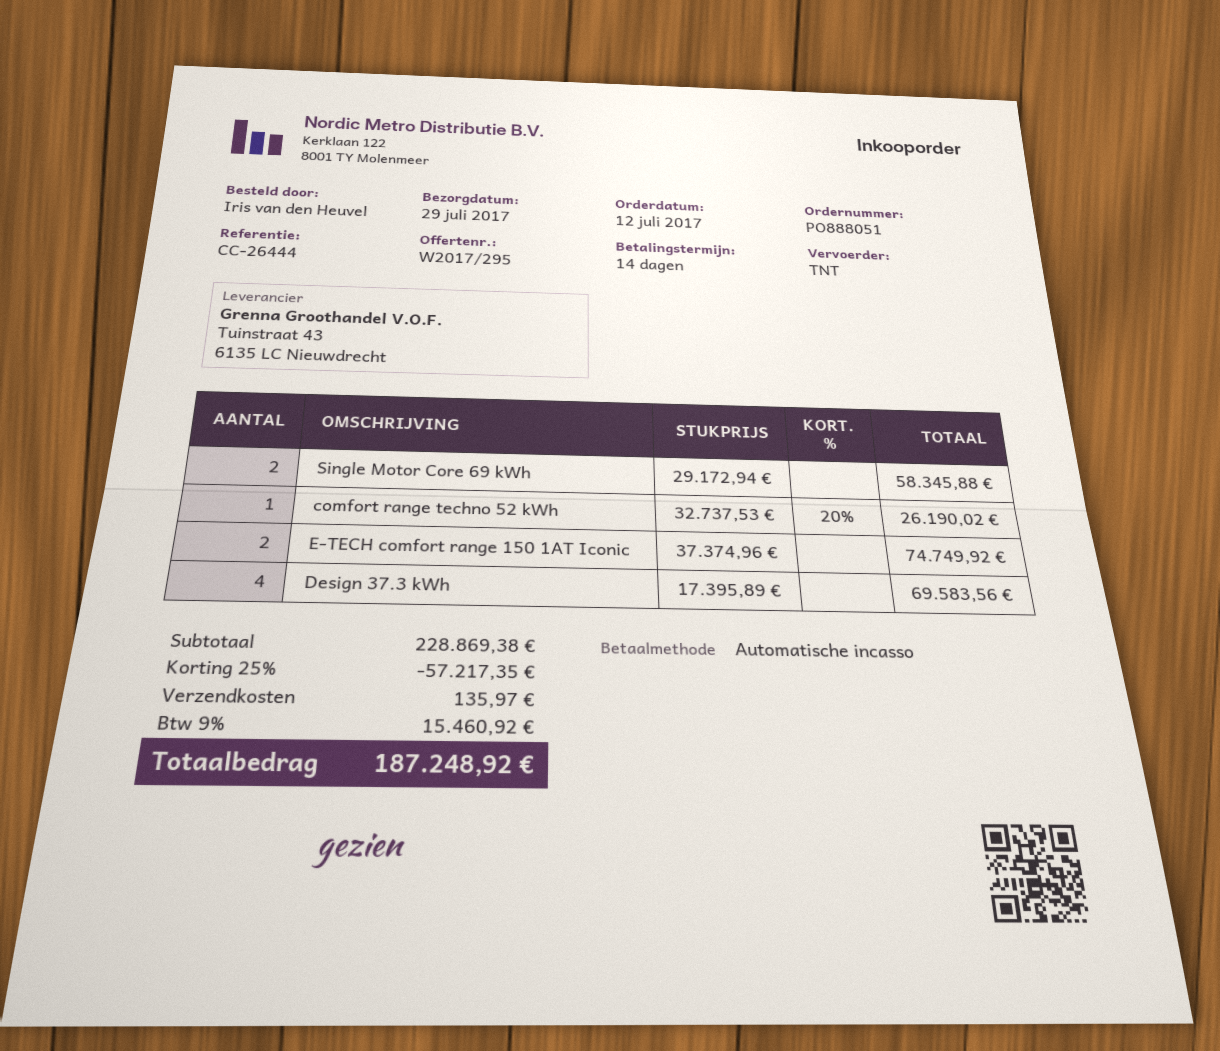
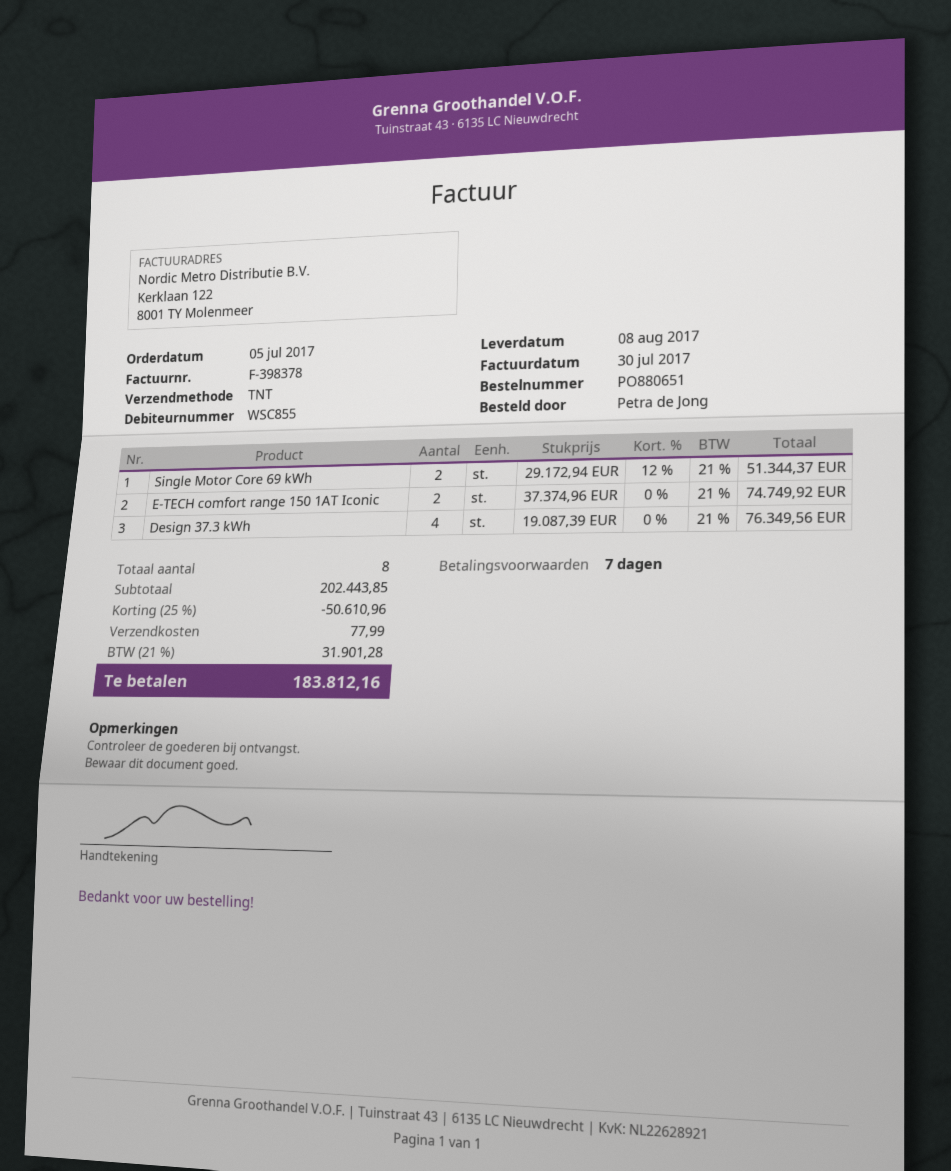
order number: PO888051 -> PO880651
order date: 2017-07-12 -> 2017-07-05
delivery date: 2017-07-29 -> 2017-08-08
payment terms: 14 days -> 7 days
ordered by: Iris van den Heuvel -> Petra de Jong
Single Motor Core 69 kWh: 2 x 29172.94 = 58345.88 -> 2 x 29172.94 - 12% = 51344.37
comfort range techno 52 kWh: 1 x 32737.53 - 20% = 26190.02 -> none
Design 37.3 kWh: 4 x 17395.89 = 69583.56 -> 4 x 19087.39 = 76349.56
subtotal: 228869.38 -> 202443.85
discount: 25% = 57217.35 -> 25% = 50610.96
shipping: 135.97 -> 77.99
tax: 9% = 15460.92 -> 21% = 31901.28
total: 187248.92 -> 183812.16

